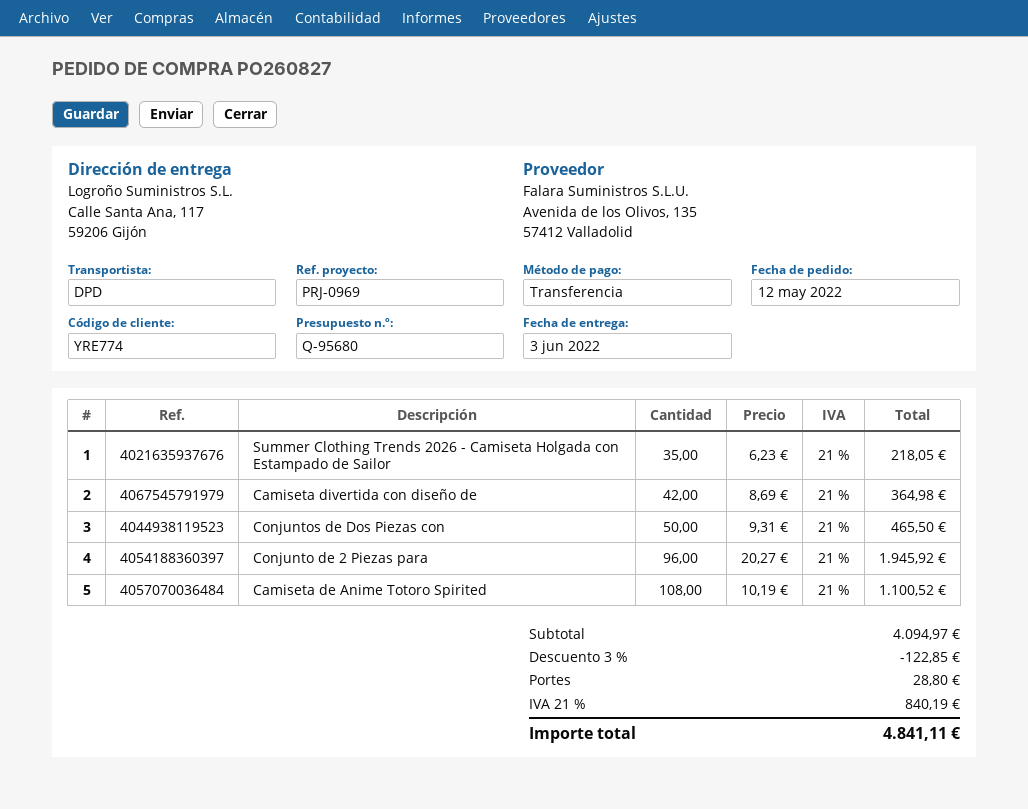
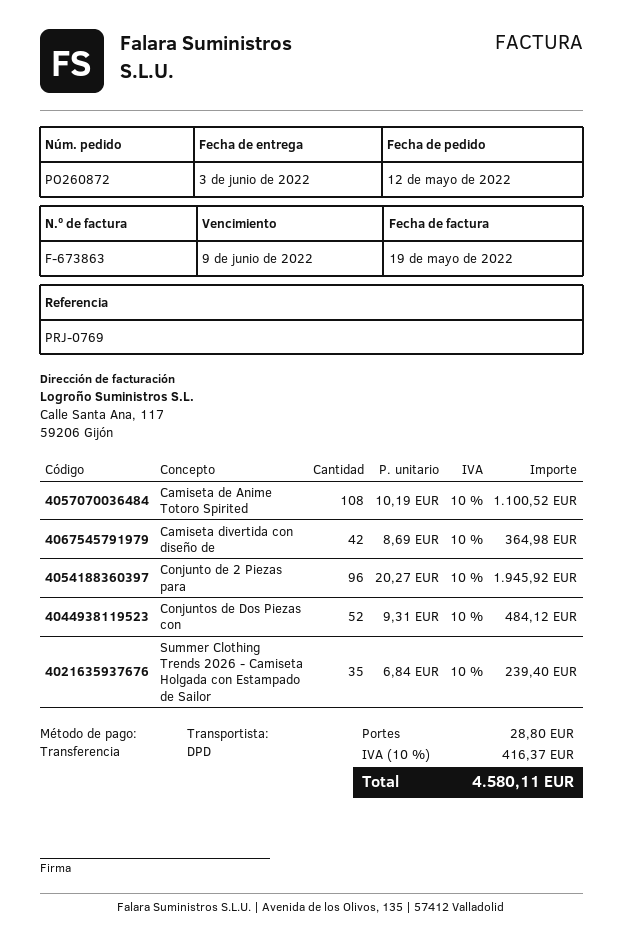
order number: PO260827 -> PO260872
reference: PRJ-0969 -> PRJ-0769
Summer Clothing Trends 2026 - Camiseta Holgada con Estampado de Sailor: 35 x 6.23 = 218.05 -> 35 x 6.84 = 239.40
Conjuntos de Dos Piezas con: 50 x 9.31 = 465.50 -> 52 x 9.31 = 484.12
discount: 3% = 122.85 -> none
tax: 21% = 840.19 -> 10% = 416.37
total: 4841.11 -> 4580.11

